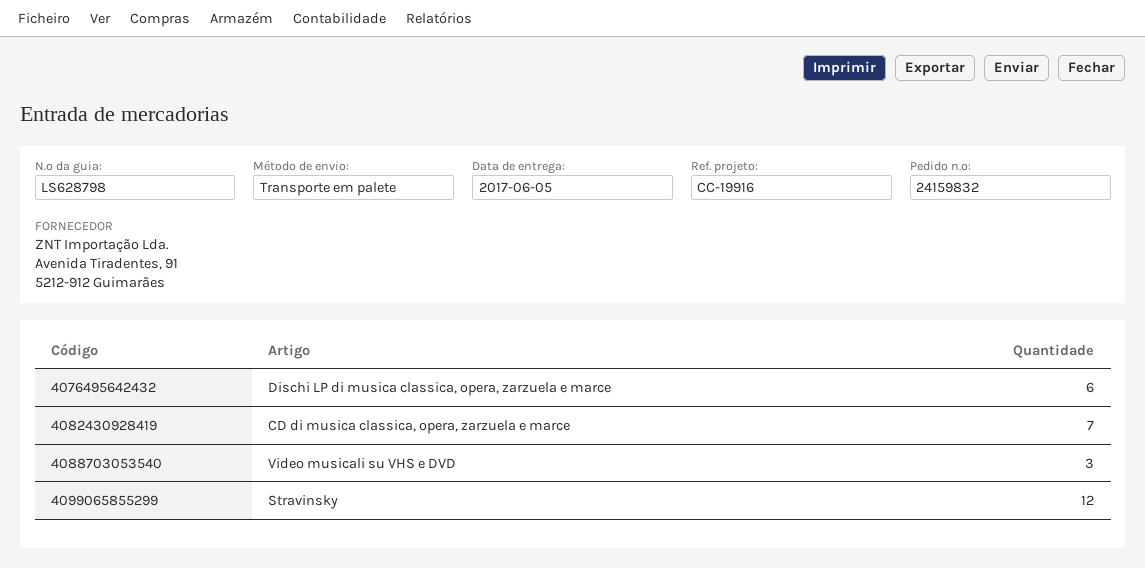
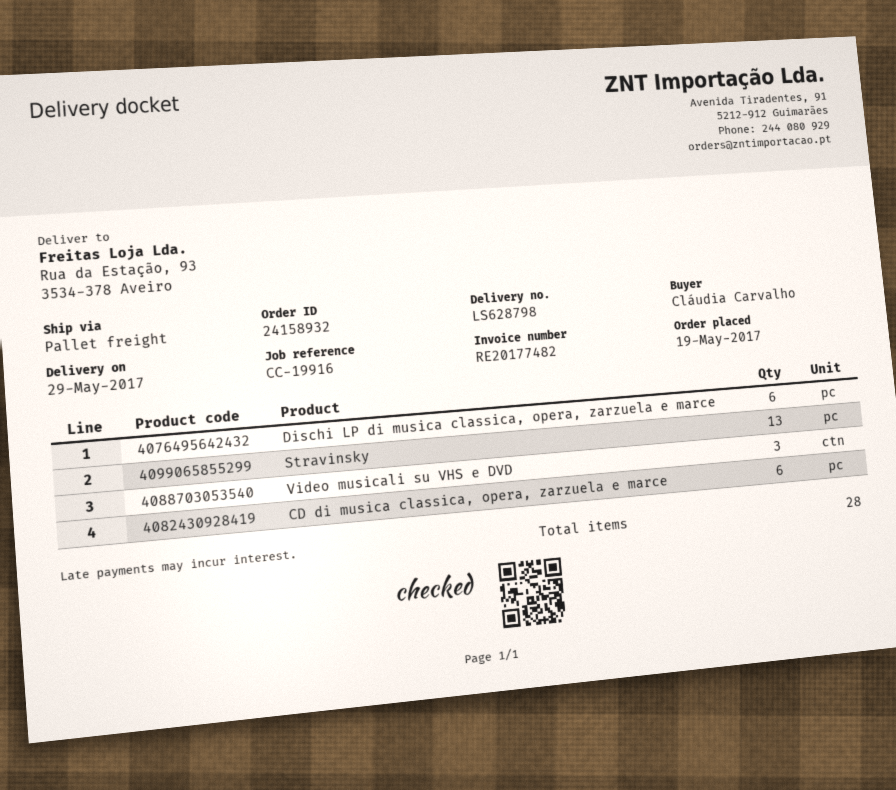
order number: 24159832 -> 24158932
delivery date: 2017-06-05 -> 2017-05-29
CD di musica classica, opera, zarzuela e marce: 7 -> 6
Stravinsky: 12 -> 13

